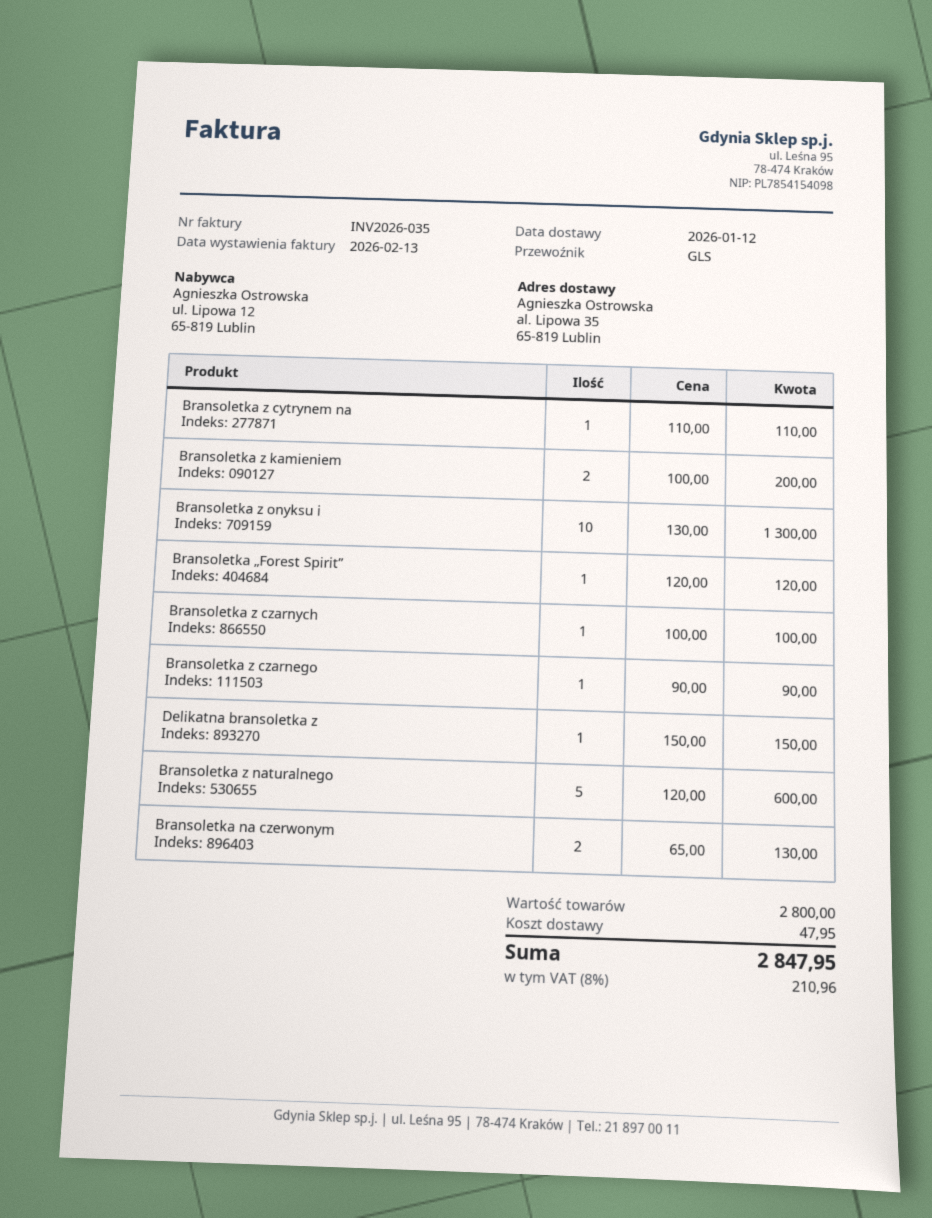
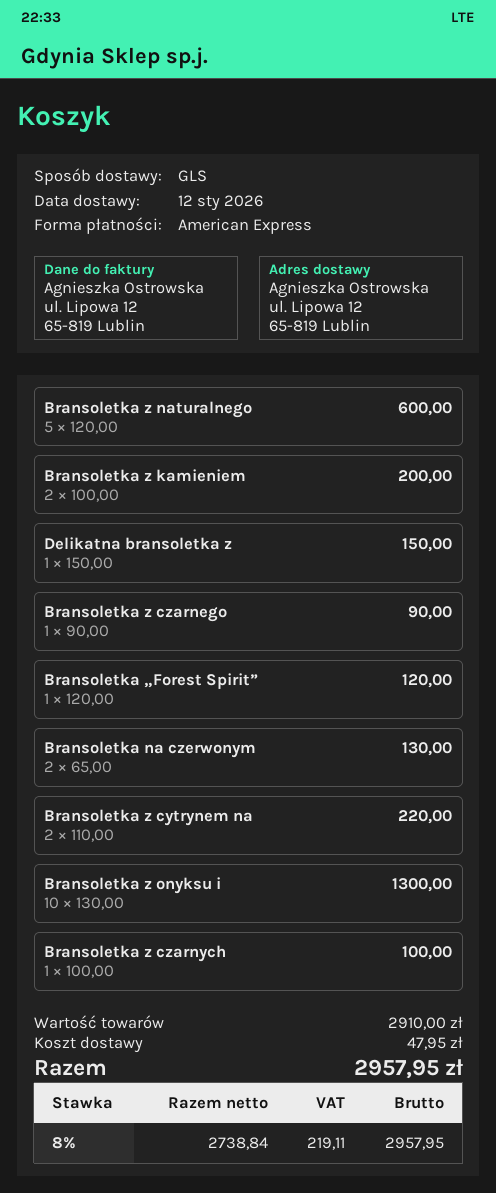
ship to: al. Lipowa 35, 65-819 Lublin -> ul. Lipowa 12, 65-819 Lublin
Bransoletka z cytrynem na: 1 x 110.00 = 110.00 -> 2 x 110.00 = 220.00
subtotal: 2800.00 -> 2910.00
tax: 8% = 210.96 -> 8% = 219.11
total: 2847.95 -> 2957.95

